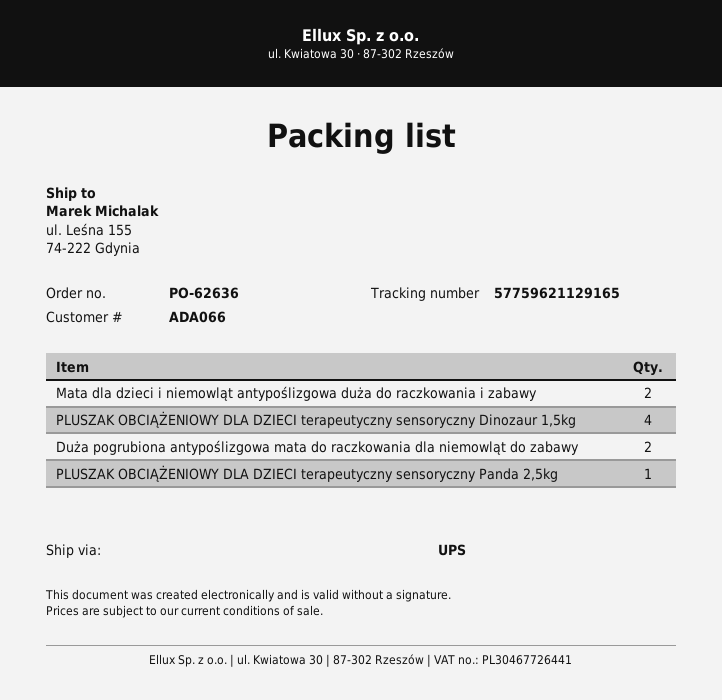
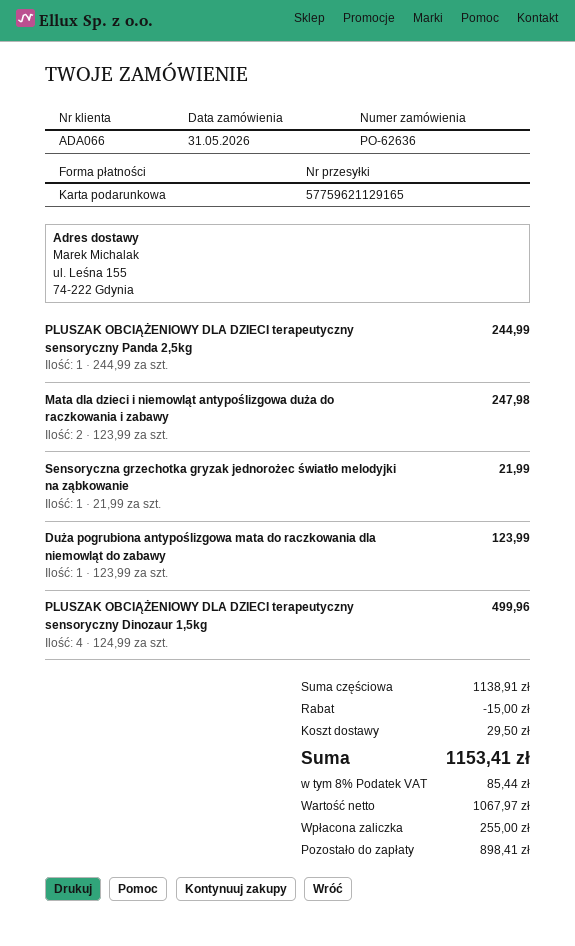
Duża pogrubiona antypoślizgowa mata do raczkowania dla niemowląt do zabawy: 2 -> 1
Sensoryczna grzechotka gryzak jednorożec światło melodyjki na ząbkowanie: none -> 1

